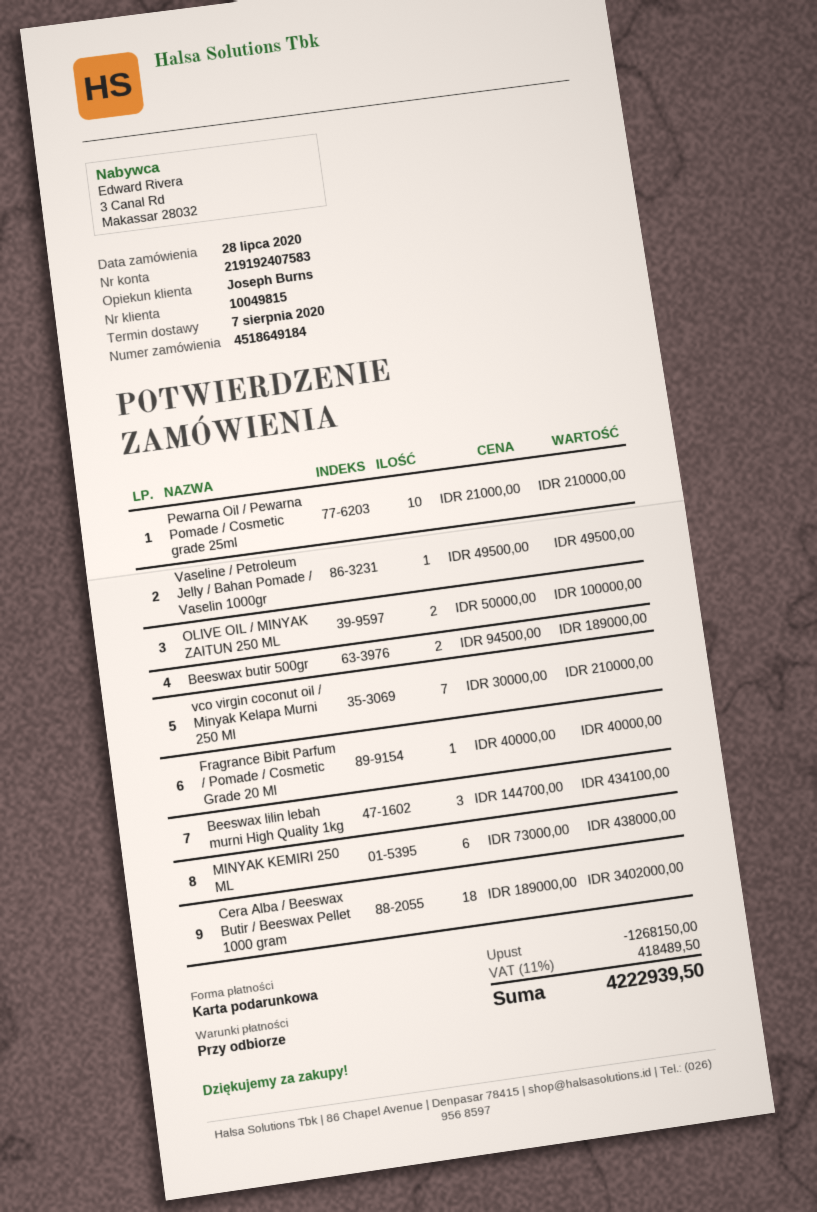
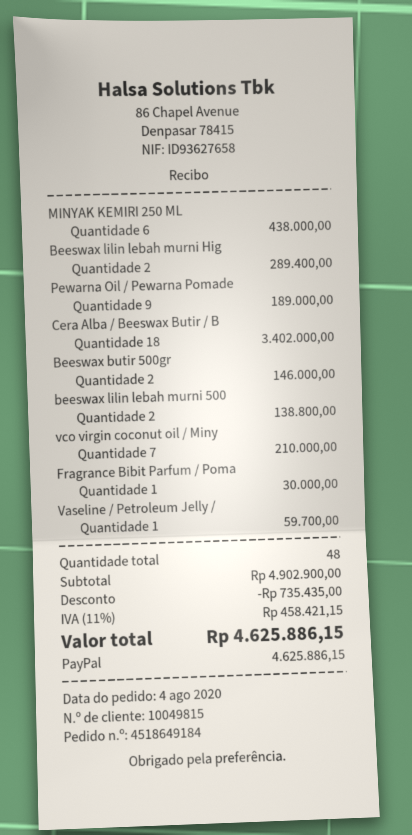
order date: 2020-07-28 -> 2020-08-04
payment method: gift card -> PayPal
Pewarna Oil / Pewarna Pomade / Cosmetic grade 25ml: 10 for 210000.00 -> 9 for 189000.00
Vaseline / Petroleum Jelly / Bahan Pomade / Vaselin 1000gr: 1 for 49500.00 -> 1 for 59700.00
OLIVE OIL / MINYAK ZAITUN 250 ML: 2 for 100000.00 -> none
Beeswax butir 500gr: 2 for 189000.00 -> 2 for 146000.00
Fragrance Bibit Parfum / Pomade / Cosmetic Grade 20 Ml: 1 for 40000.00 -> 1 for 30000.00
Beeswax lilin lebah murni High Quality 1kg: 3 for 434100.00 -> 2 for 289400.00
beeswax lilin lebah murni 500: none -> 2 for 138800.00
discount: 1268150.00 -> 735435.00
tax: 11% = 418489.50 -> 11% = 458421.15
total: 4222939.50 -> 4625886.15

